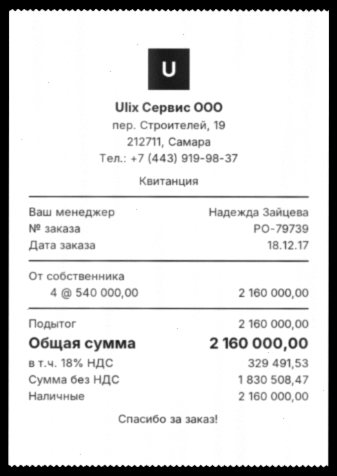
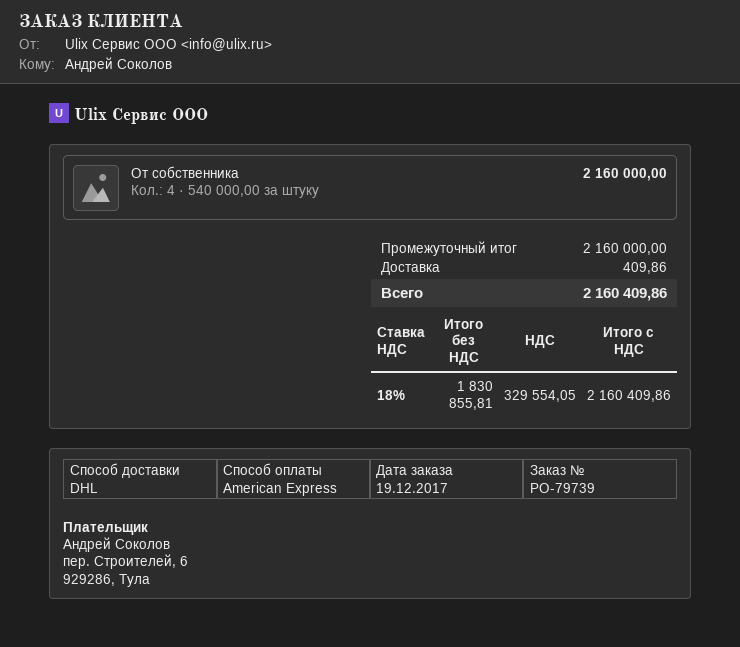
order date: 2017-12-18 -> 2017-12-19
payment method: cash -> American Express
shipping: none -> 409.86
net: 1830508.47 -> 1830855.81
tax: 18% = 329491.53 -> 18% = 329554.05
total: 2160000.00 -> 2160409.86

